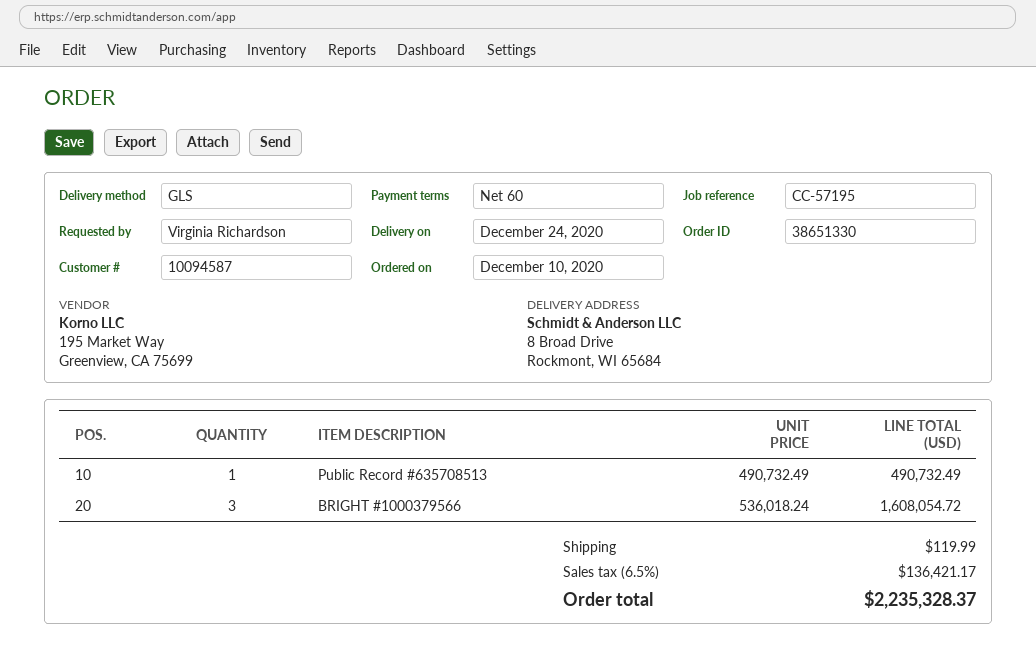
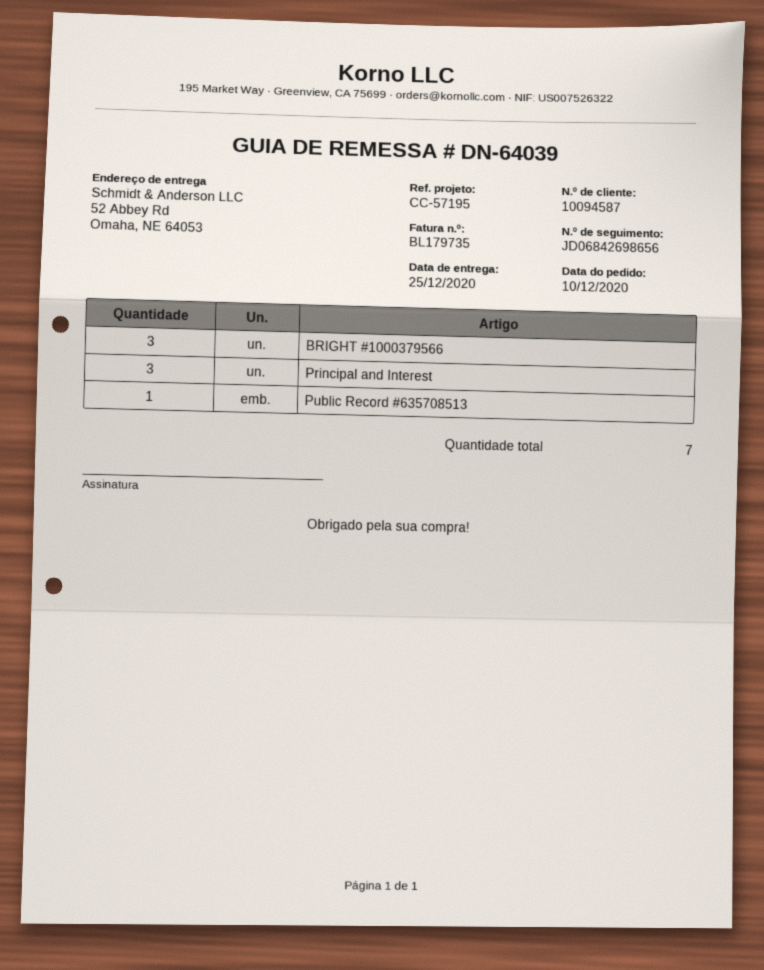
delivery date: 2020-12-24 -> 2020-12-25
ship to: 8 Broad Drive, Rockmont, WI 65684 -> 52 Abbey Rd, Omaha, NE 64053
Principal and Interest: none -> 3

